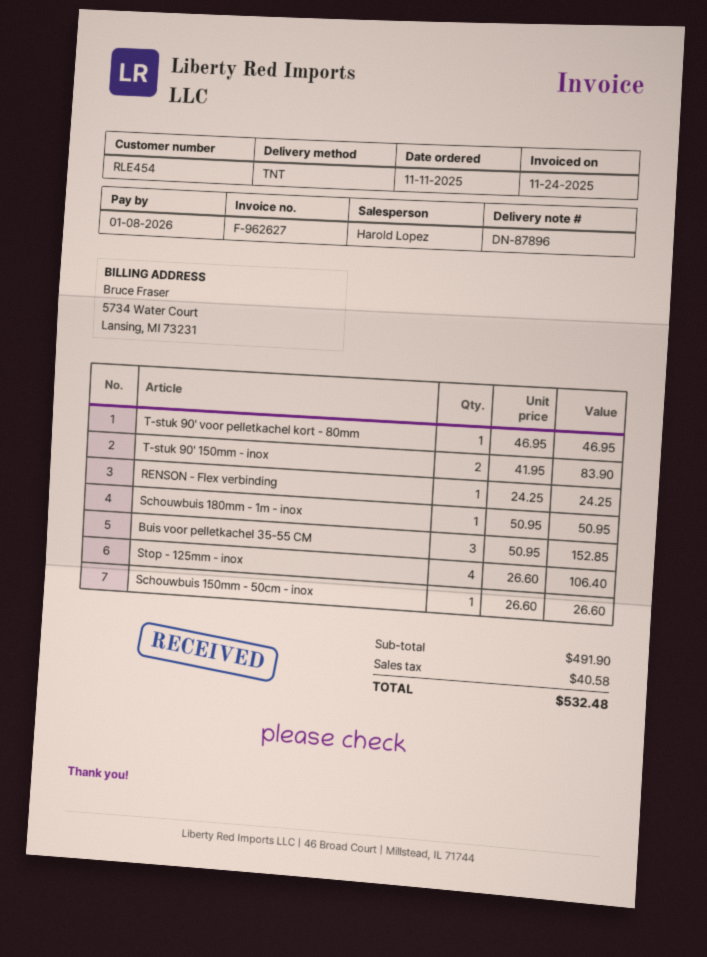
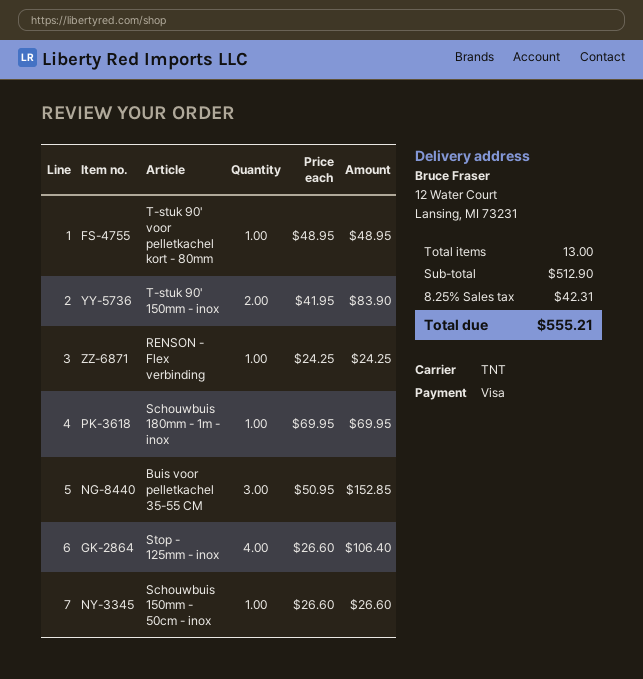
T-stuk 90' voor pelletkachel kort - 80mm: 1 x 46.95 = 46.95 -> 1 x 48.95 = 48.95
Schouwbuis 180mm - 1m - inox: 1 x 50.95 = 50.95 -> 1 x 69.95 = 69.95
subtotal: 491.90 -> 512.90
tax: 40.58 -> 42.31
total: 532.48 -> 555.21

